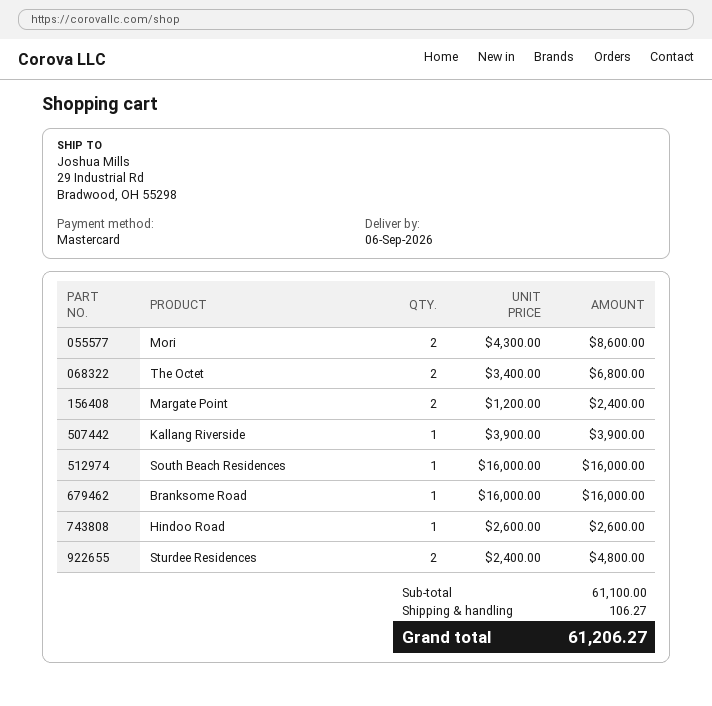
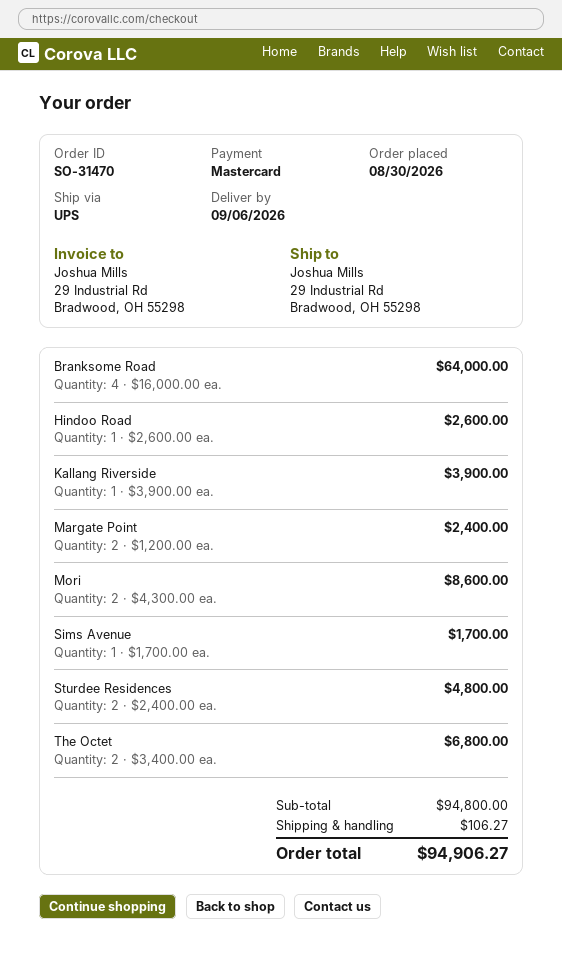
South Beach Residences: 1 x 16000.00 = 16000.00 -> none
Branksome Road: 1 x 16000.00 = 16000.00 -> 4 x 16000.00 = 64000.00
Sims Avenue: none -> 1 x 1700.00 = 1700.00
subtotal: 61100.00 -> 94800.00
total: 61206.27 -> 94906.27

